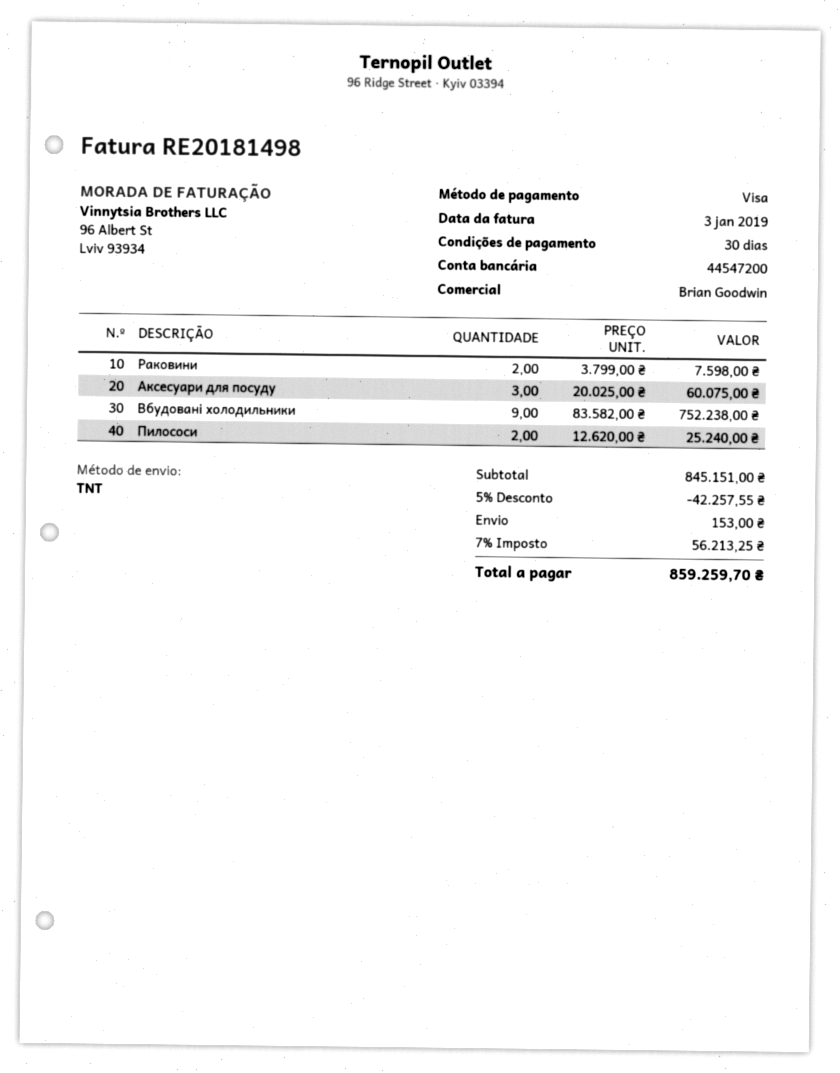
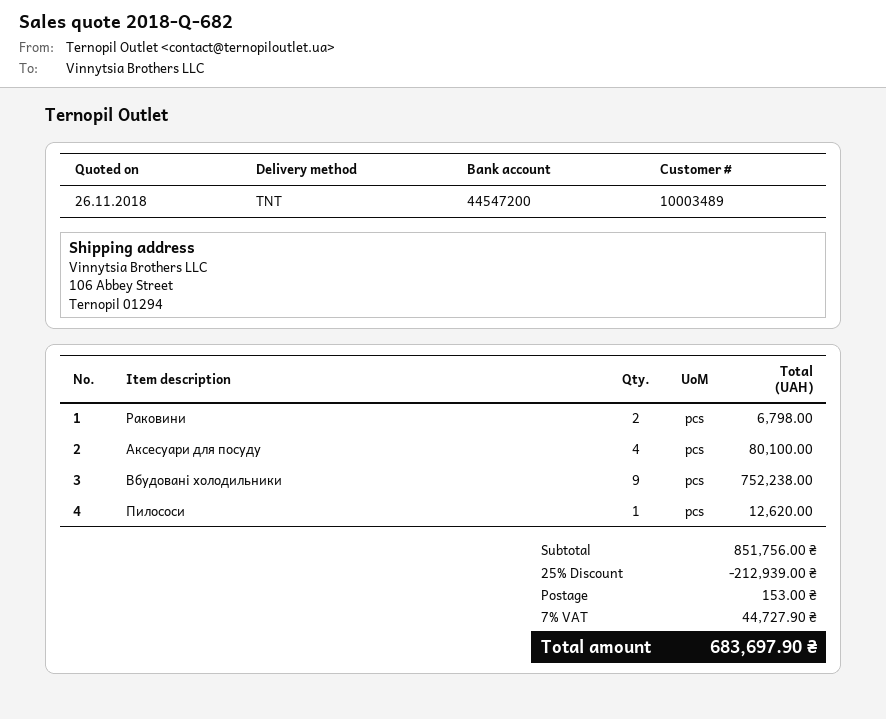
Раковини: 2 for 7598.00 -> 2 for 6798.00
Аксесуари для посуду: 3 for 60075.00 -> 4 for 80100.00
Пилососи: 2 for 25240.00 -> 1 for 12620.00
subtotal: 845151.00 -> 851756.00
discount: 5% = 42257.55 -> 25% = 212939.00
tax: 7% = 56213.25 -> 7% = 44727.90
total: 859259.70 -> 683697.90

